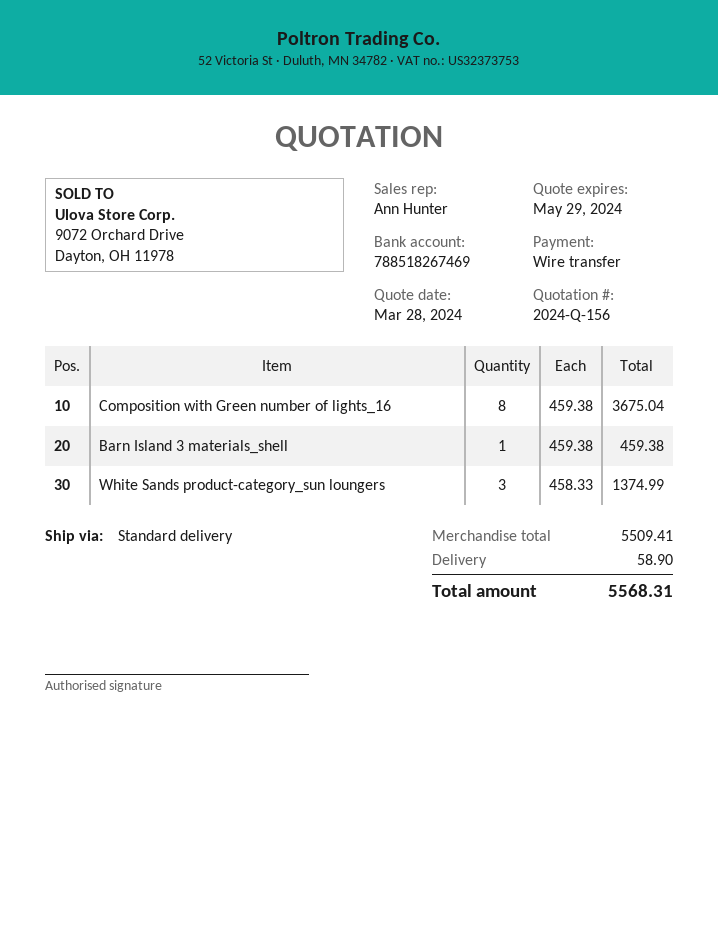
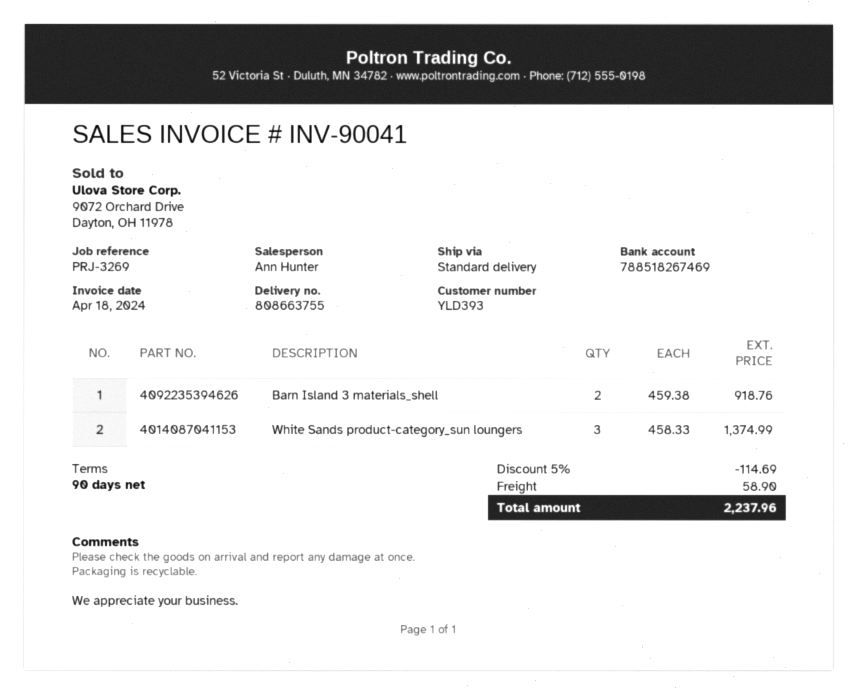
Composition with Green number of lights_16: 8 x 459.38 = 3675.04 -> none
Barn Island 3 materials_shell: 1 x 459.38 = 459.38 -> 2 x 459.38 = 918.76
discount: none -> 5% = 114.69
total: 5568.31 -> 2237.96

